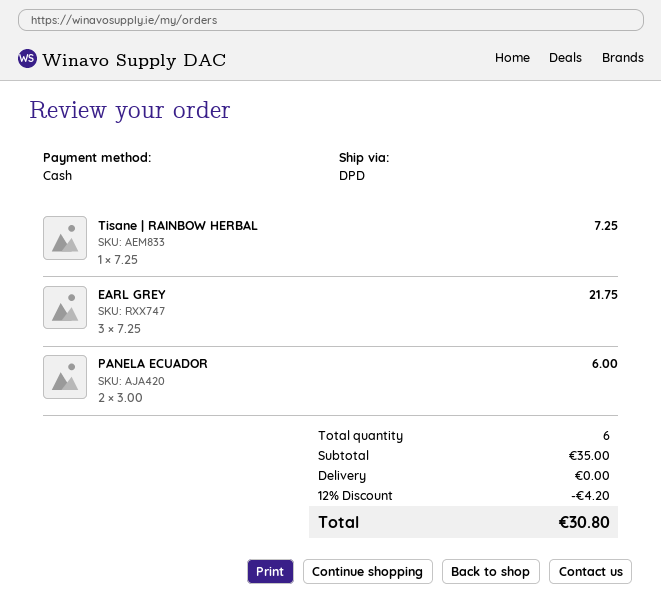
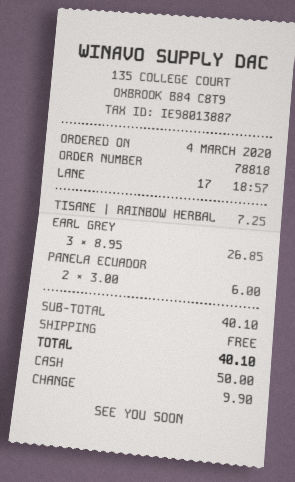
EARL GREY: 3 x 7.25 = 21.75 -> 3 x 8.95 = 26.85
subtotal: 35.00 -> 40.10
discount: 12% = 4.20 -> none
total: 30.80 -> 40.10

